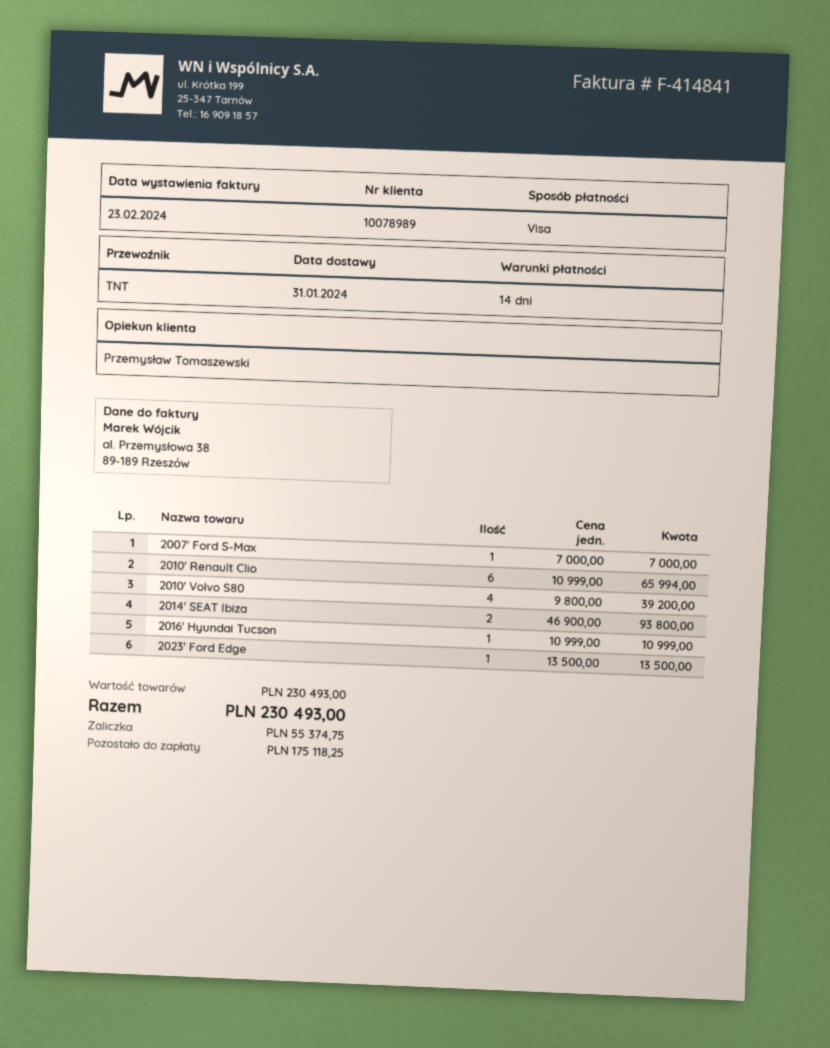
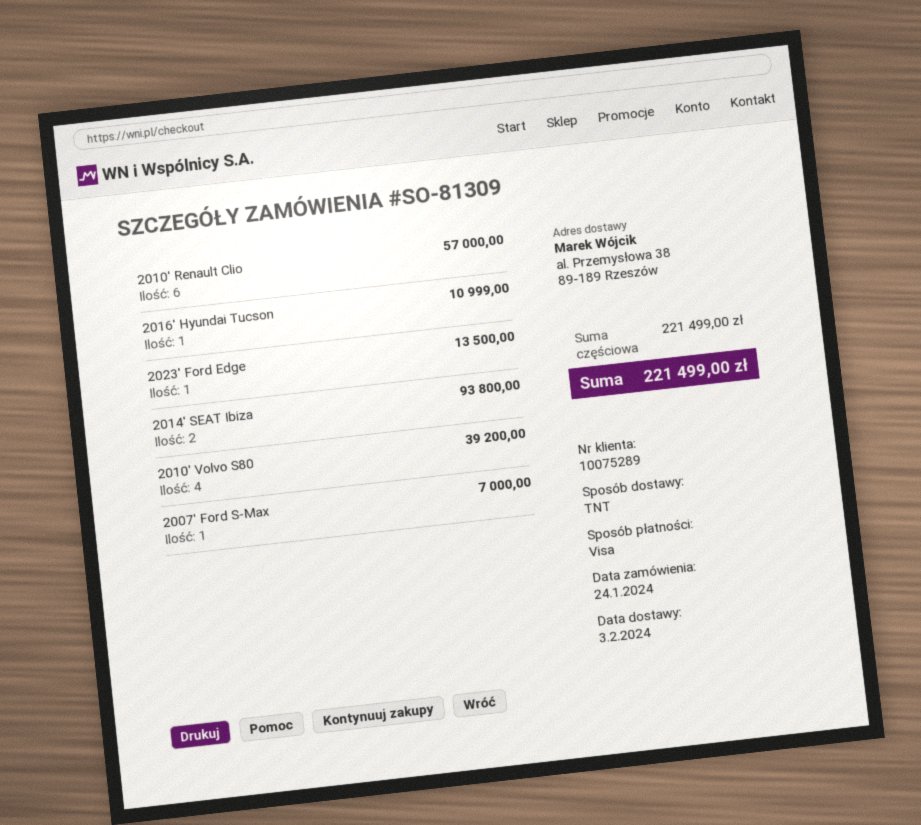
delivery date: 2024-01-31 -> 2024-02-03
customer number: 10078989 -> 10075289
2010' Renault Clio: 6 for 65994.00 -> 6 for 57000.00
subtotal: 230493.00 -> 221499.00
total: 230493.00 -> 221499.00

